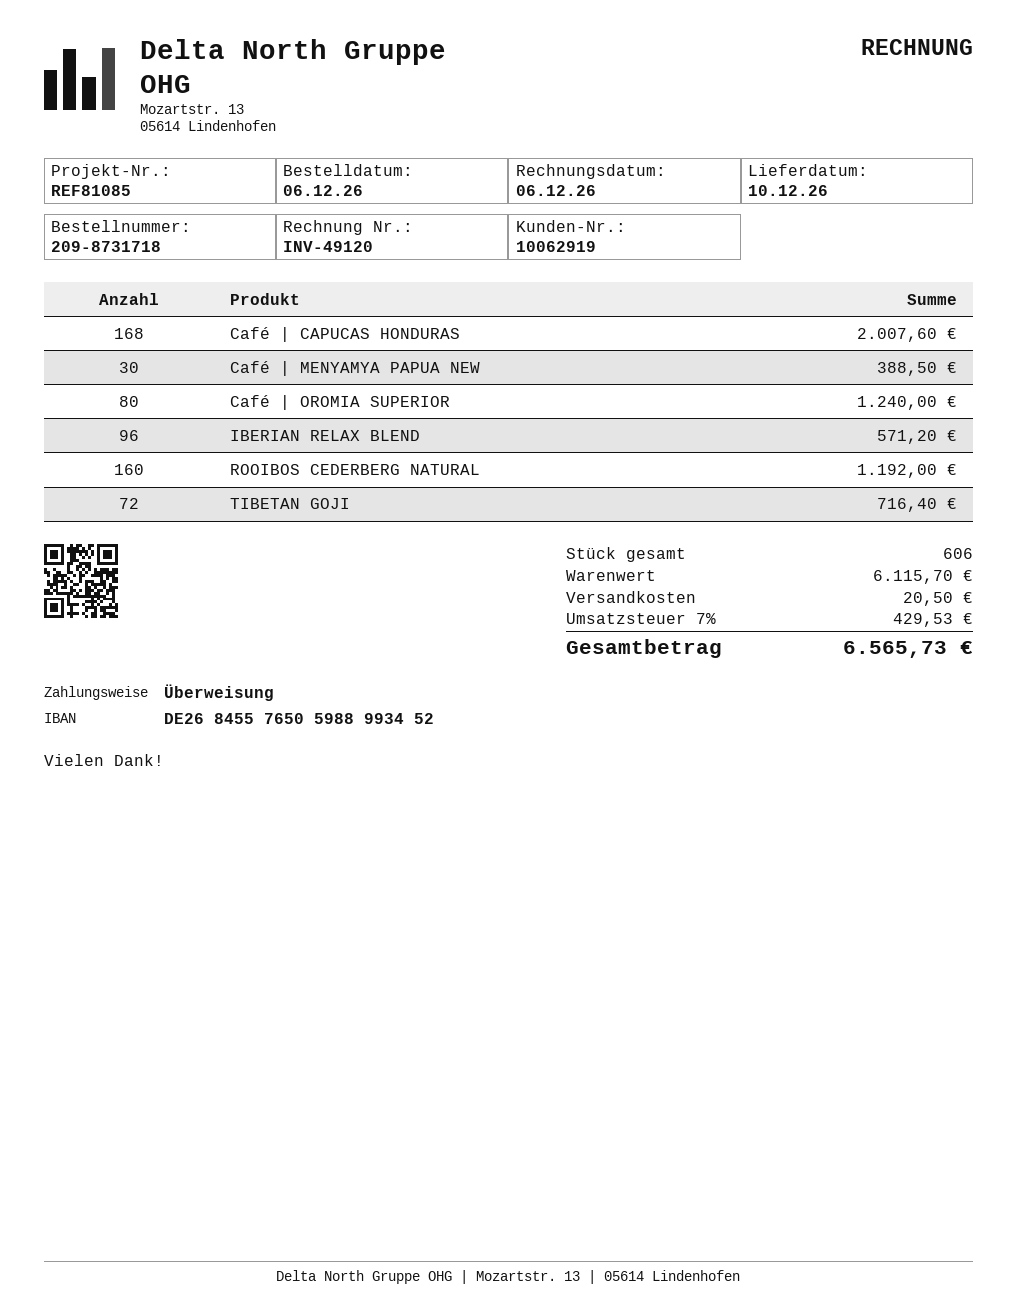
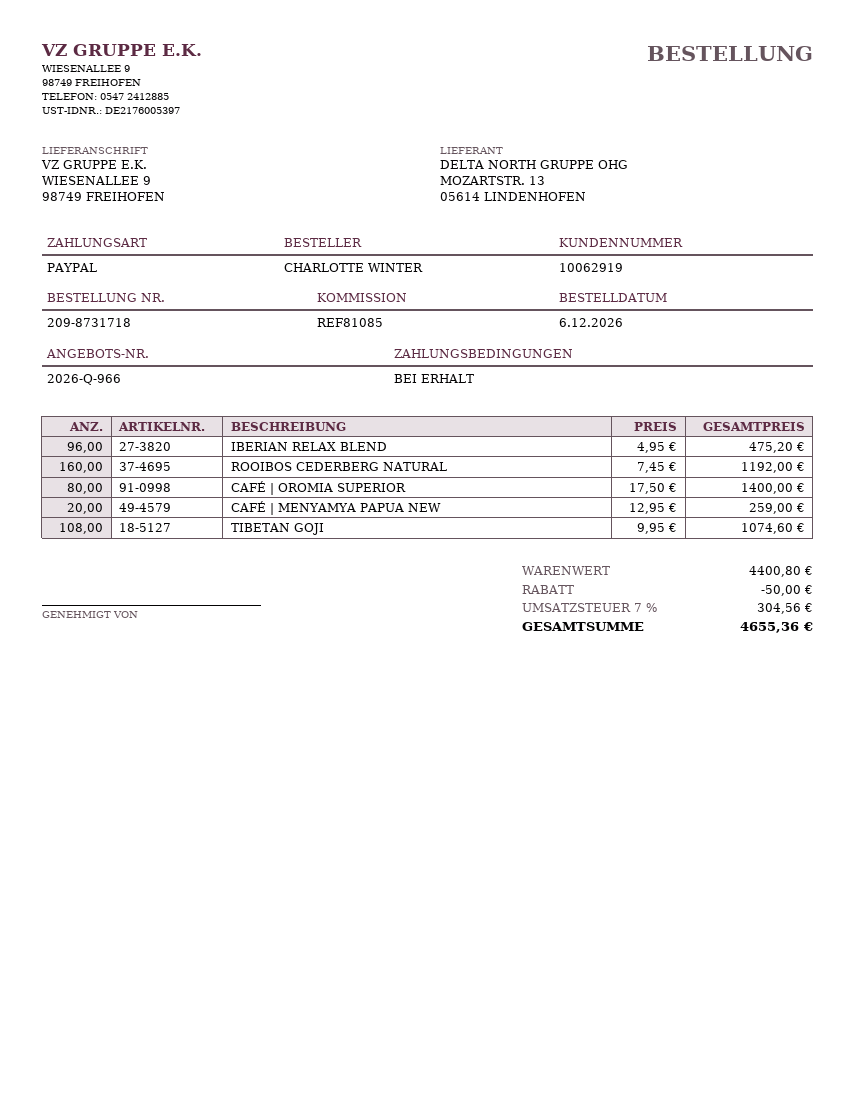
payment method: bank transfer -> PayPal
Café | CAPUCAS HONDURAS: 168 for 2007.60 -> none
Café | MENYAMYA PAPUA NEW: 30 for 388.50 -> 20 for 259.00
Café | OROMIA SUPERIOR: 80 for 1240.00 -> 80 for 1400.00
IBERIAN RELAX BLEND: 96 for 571.20 -> 96 for 475.20
TIBETAN GOJI: 72 for 716.40 -> 108 for 1074.60
subtotal: 6115.70 -> 4400.80
discount: none -> 50.00
shipping: 20.50 -> none
tax: 7% = 429.53 -> 7% = 304.56
total: 6565.73 -> 4655.36

